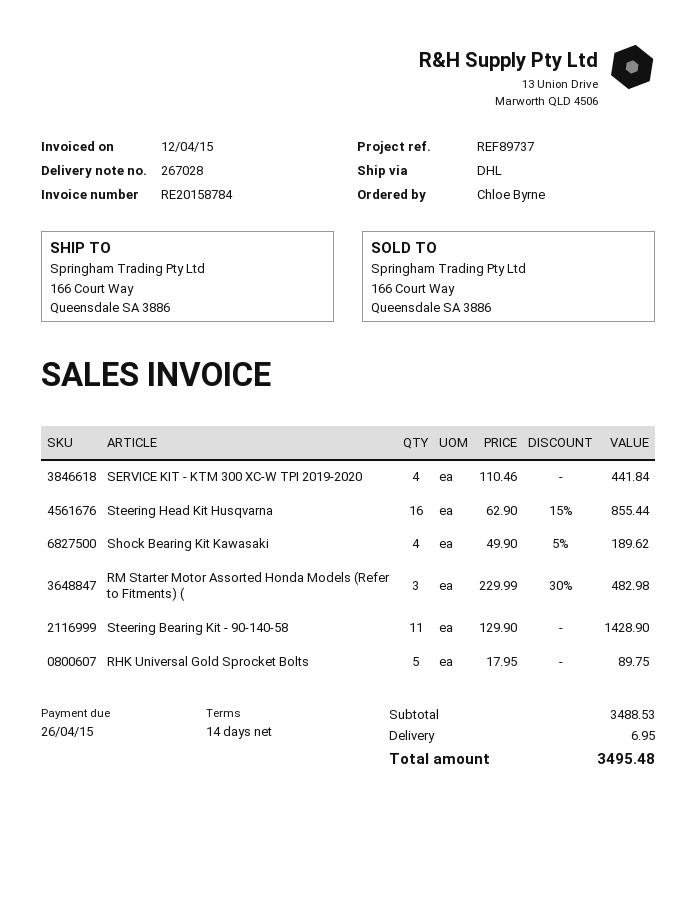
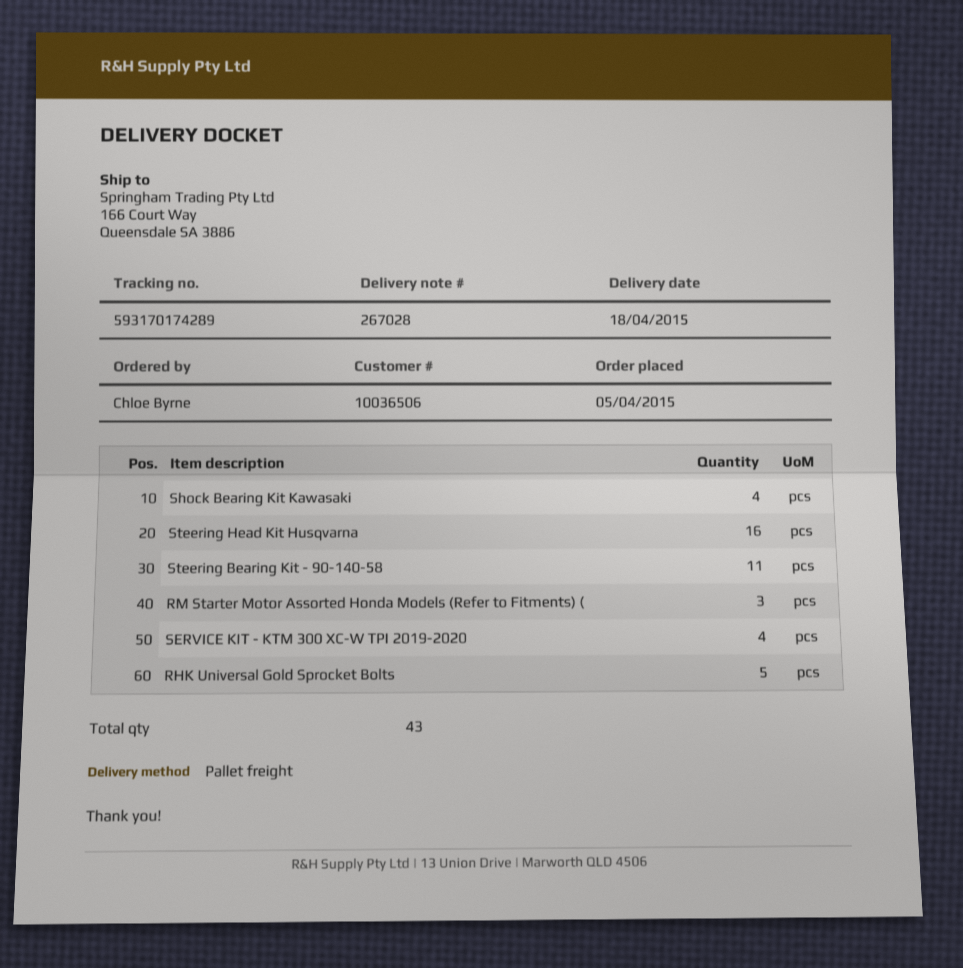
shipping method: DHL -> pallet freight

